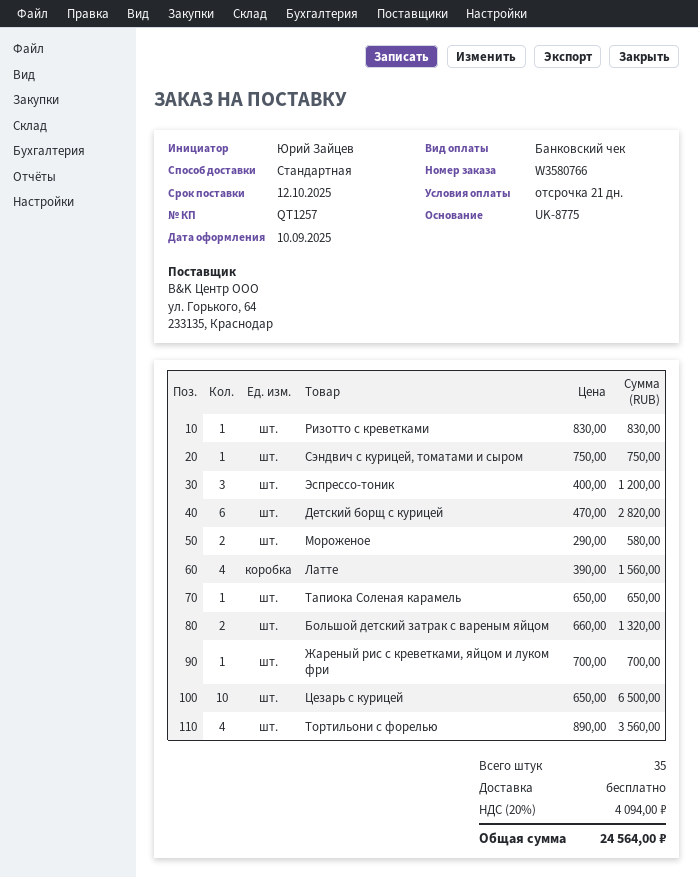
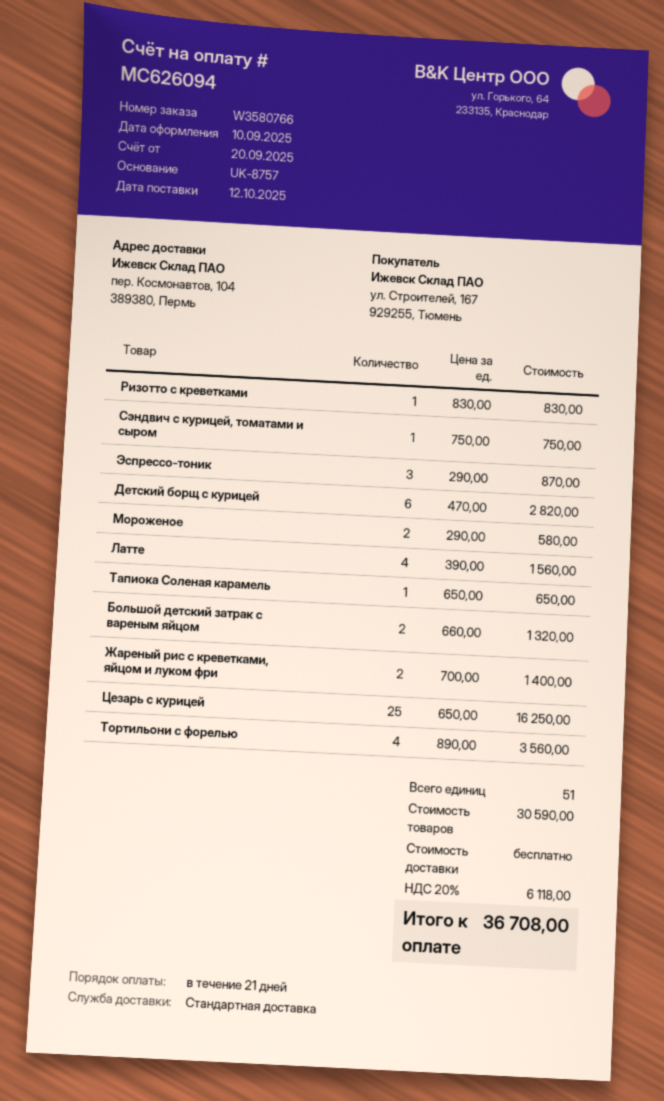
reference: UK-8775 -> UK-8757
Эспрессо-тоник: 3 x 400.00 = 1200.00 -> 3 x 290.00 = 870.00
Жареный рис с креветками, яйцом и луком фри: 1 x 700.00 = 700.00 -> 2 x 700.00 = 1400.00
Цезарь с курицей: 10 x 650.00 = 6500.00 -> 25 x 650.00 = 16250.00
total quantity: 35 -> 51
tax: 20% = 4094.00 -> 20% = 6118.00
total: 24564.00 -> 36708.00

